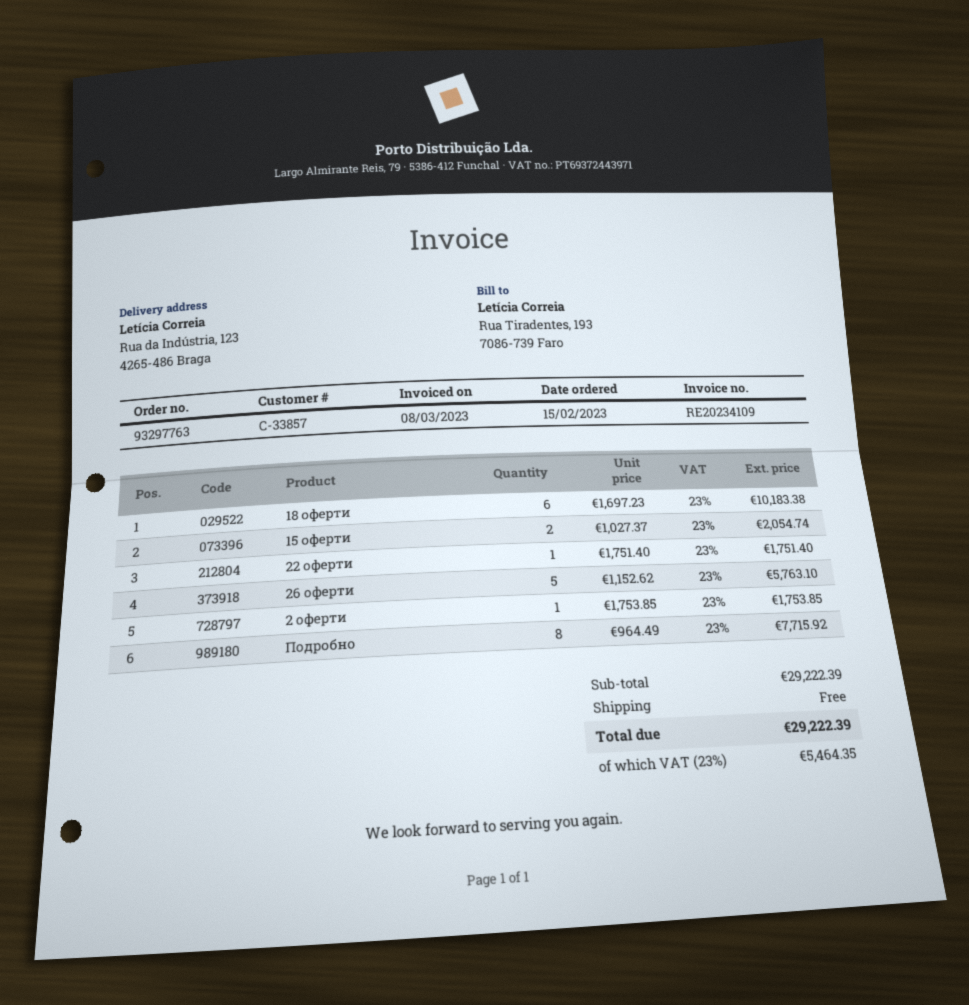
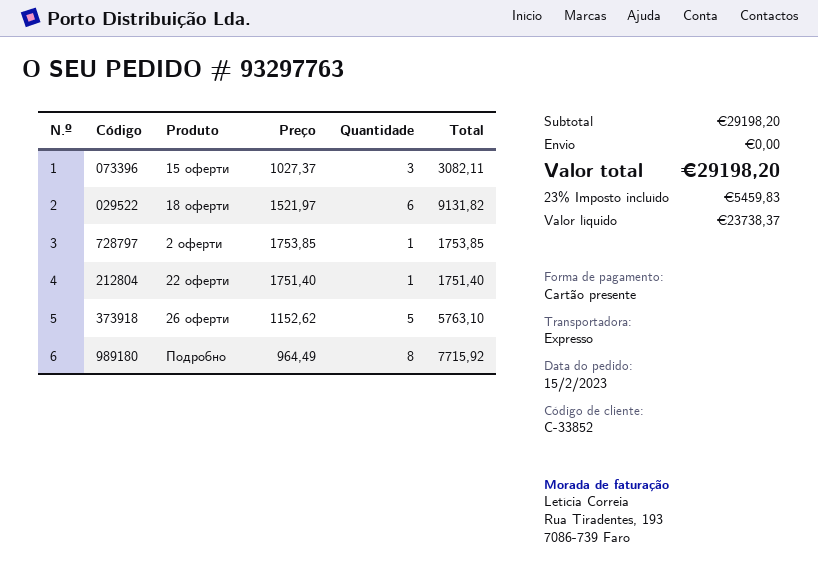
customer number: C-33857 -> C-33852
18 оферти: 6 x 1697.23 = 10183.38 -> 6 x 1521.97 = 9131.82
15 оферти: 2 x 1027.37 = 2054.74 -> 3 x 1027.37 = 3082.11
subtotal: 29222.39 -> 29198.20
tax: 23% = 5464.35 -> 23% = 5459.83
total: 29222.39 -> 29198.20

